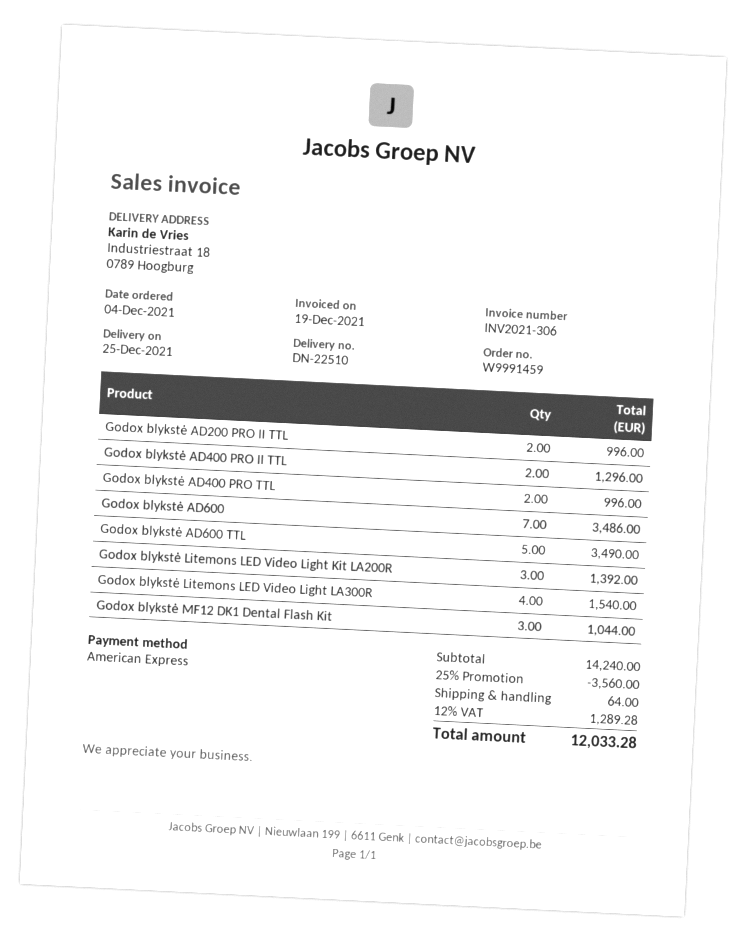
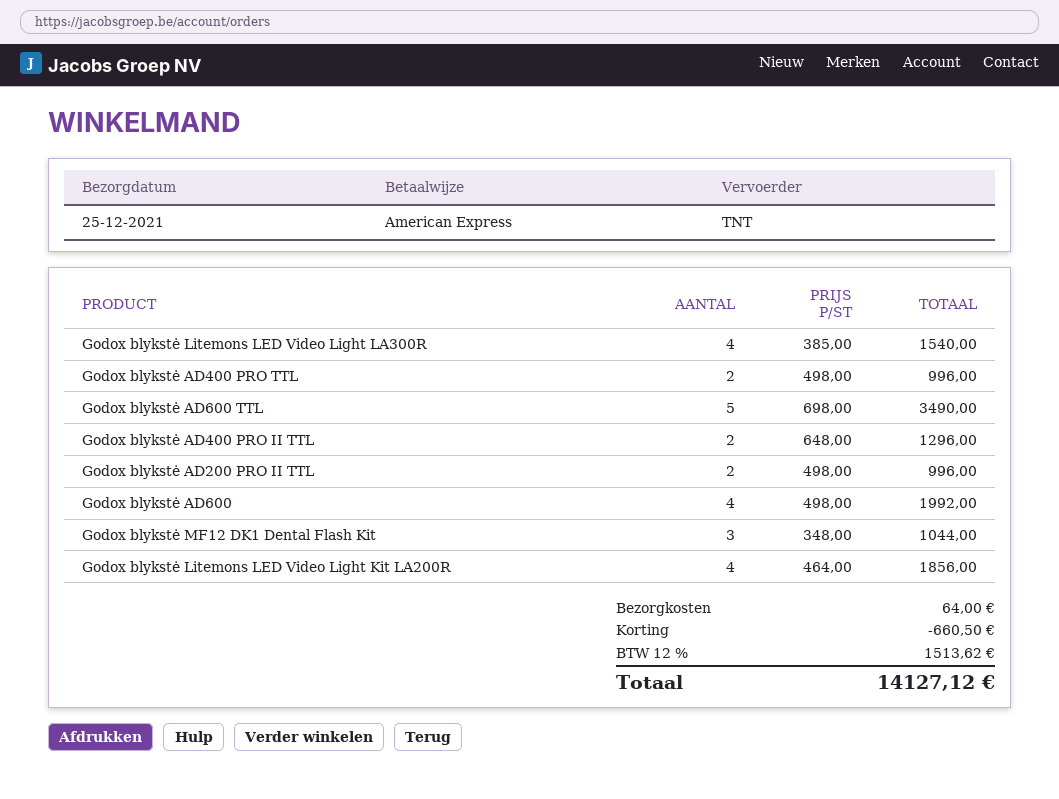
Godox blykstė AD600: 7 for 3486.00 -> 4 for 1992.00
Godox blykstė Litemons LED Video Light Kit LA200R: 3 for 1392.00 -> 4 for 1856.00
discount: 3560.00 -> 660.50
tax: 12% = 1289.28 -> 12% = 1513.62
total: 12033.28 -> 14127.12

